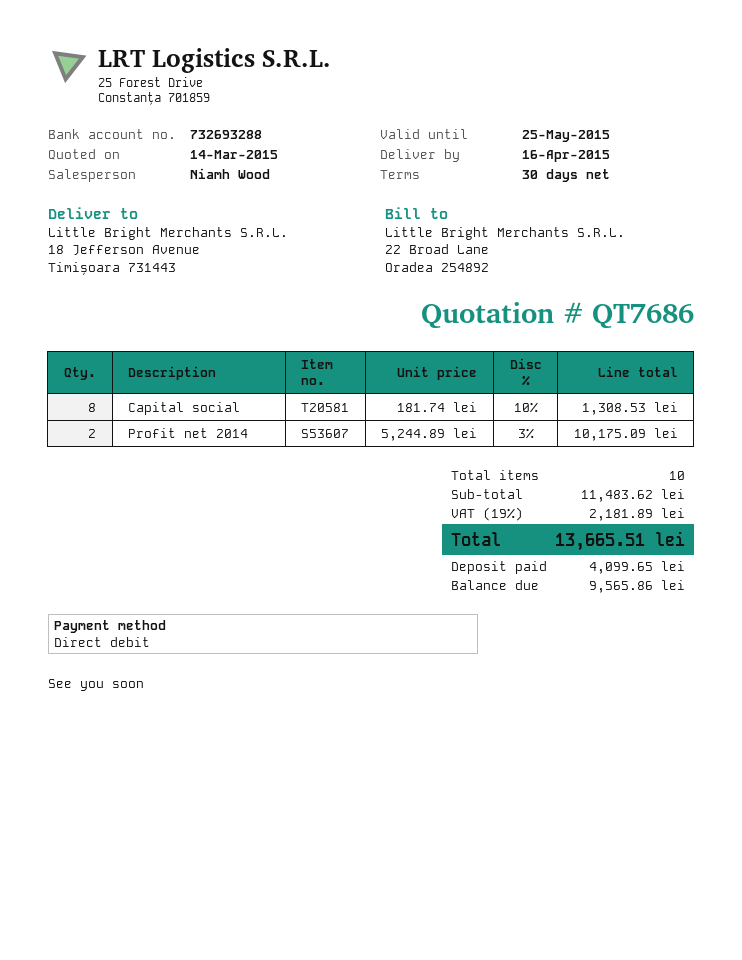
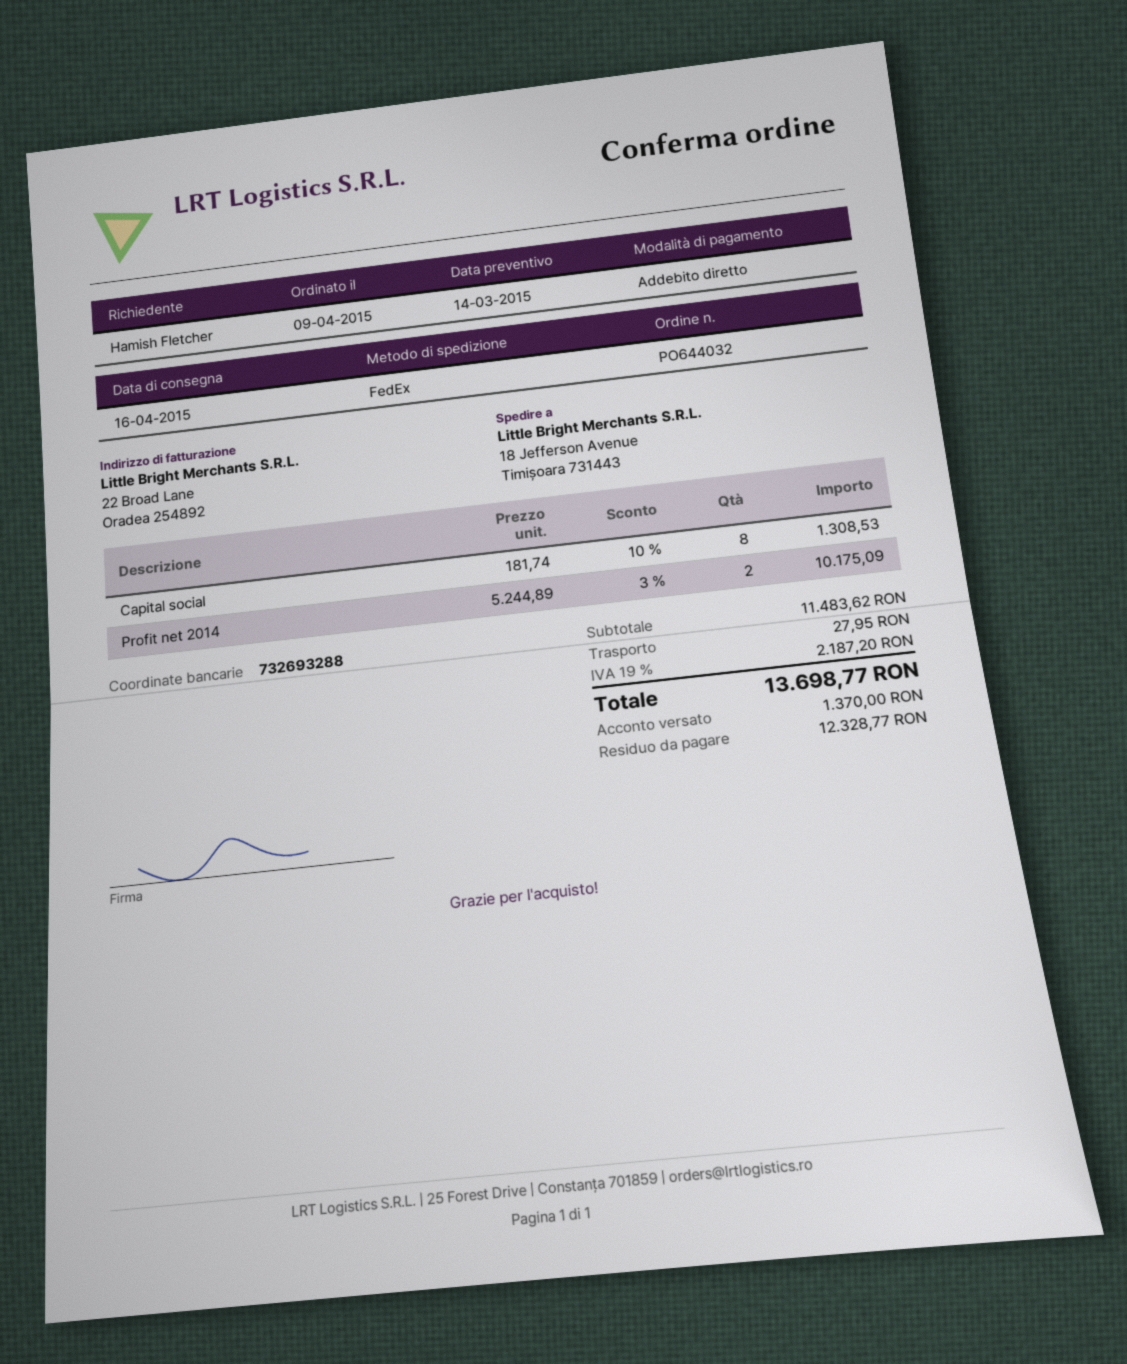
shipping: none -> 27.95
tax: 19% = 2181.89 -> 19% = 2187.20
total: 13665.51 -> 13698.77
deposit: 4099.65 -> 1370.00
balance: 9565.86 -> 12328.77

